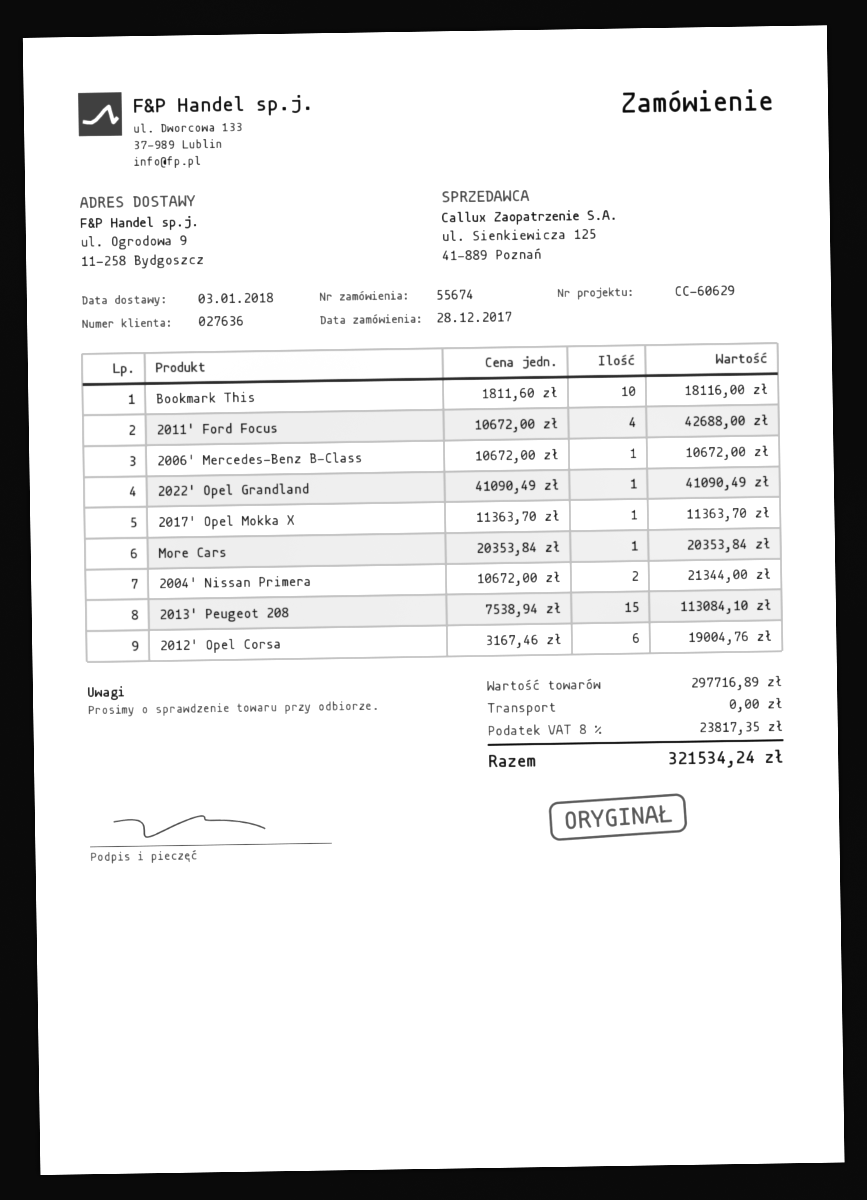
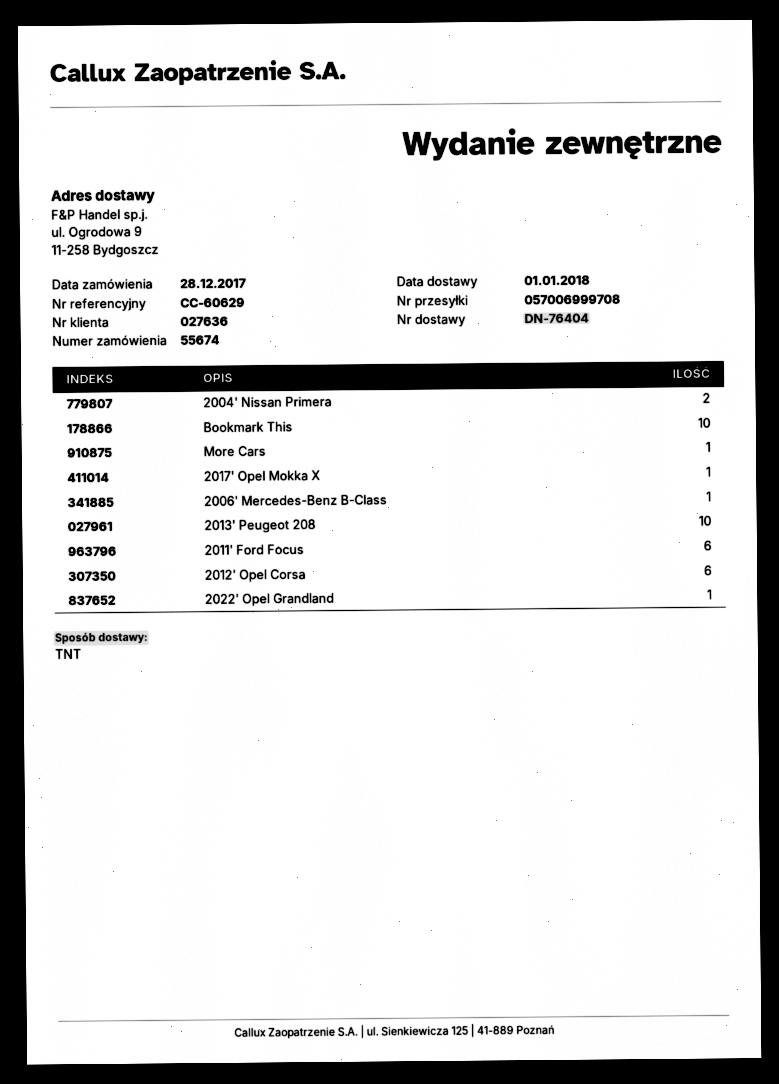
delivery date: 2018-01-03 -> 2018-01-01
2011' Ford Focus: 4 -> 6
2013' Peugeot 208: 15 -> 10

